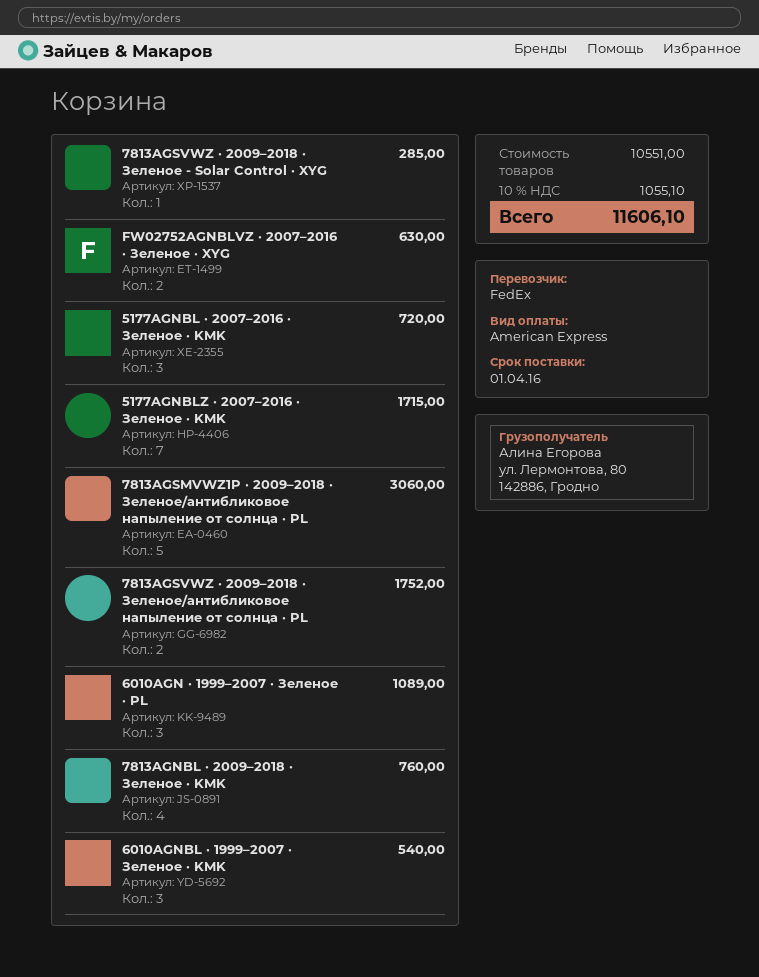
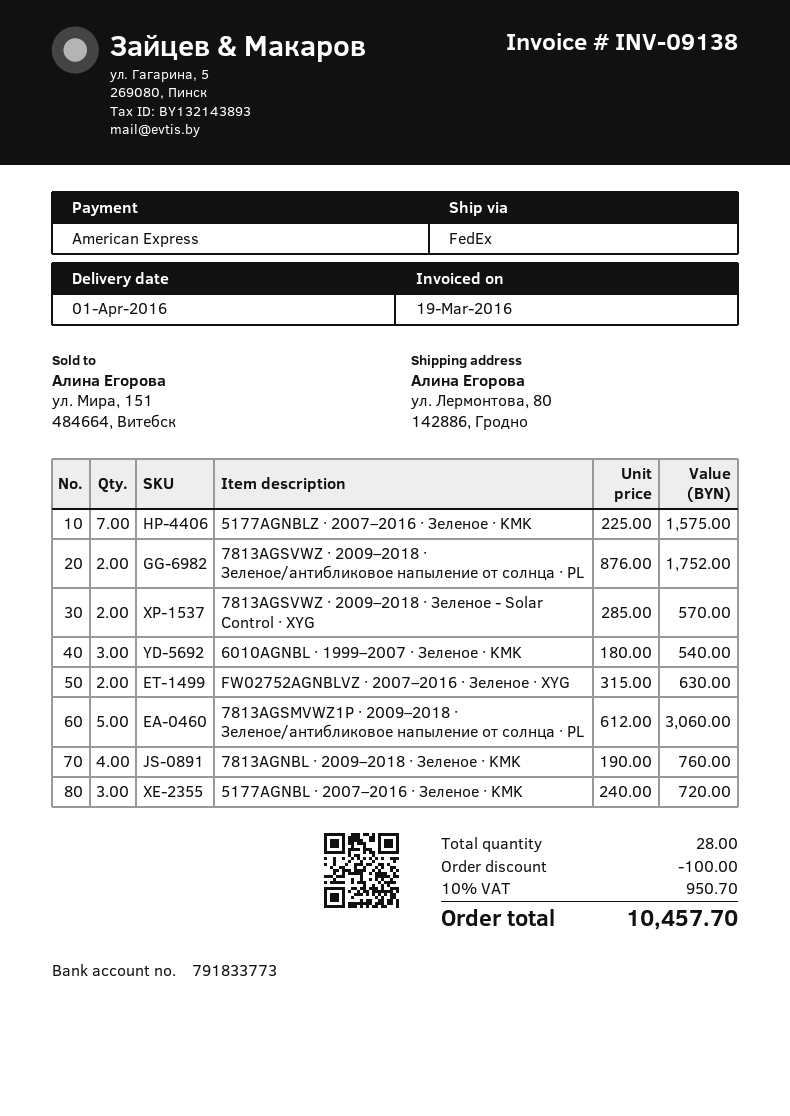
7813AGSVWZ · 2009–2018 · Зеленое - Solar Control · XYG: 1 for 285.00 -> 2 for 570.00
5177AGNBLZ · 2007–2016 · Зеленое · KMK: 7 for 1715.00 -> 7 for 1575.00
6010AGN · 1999–2007 · Зеленое · PL: 3 for 1089.00 -> none
discount: none -> 100.00
tax: 10% = 1055.10 -> 10% = 950.70
total: 11606.10 -> 10457.70

